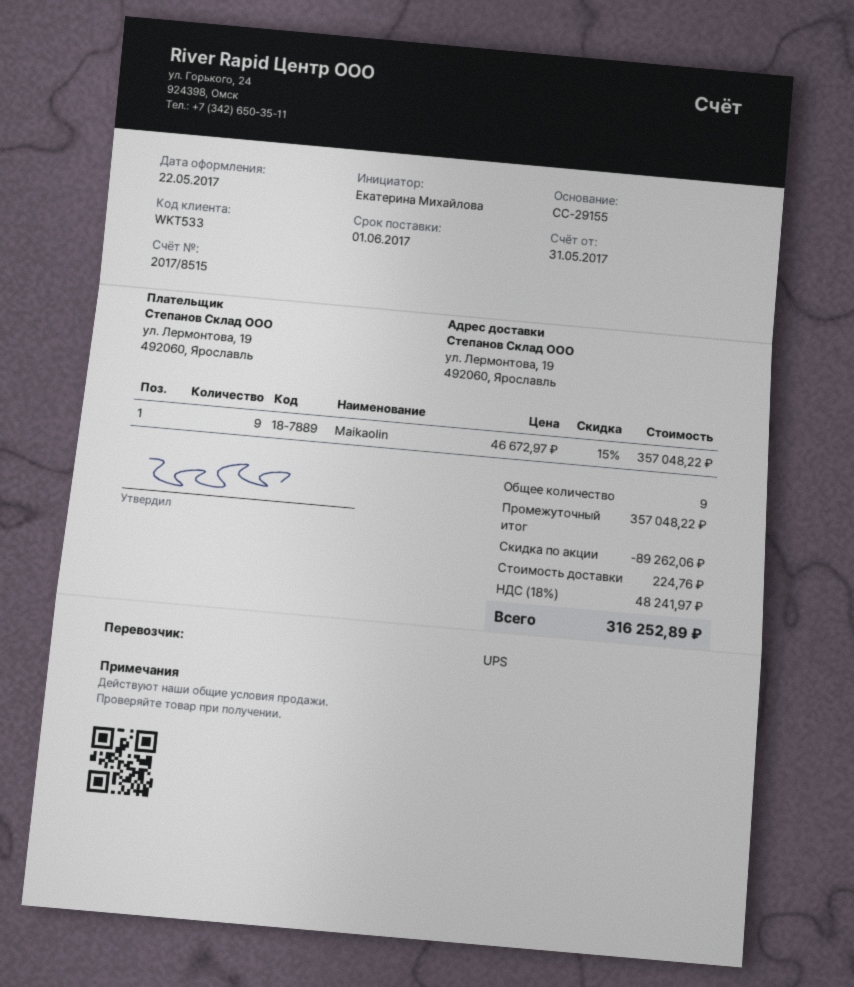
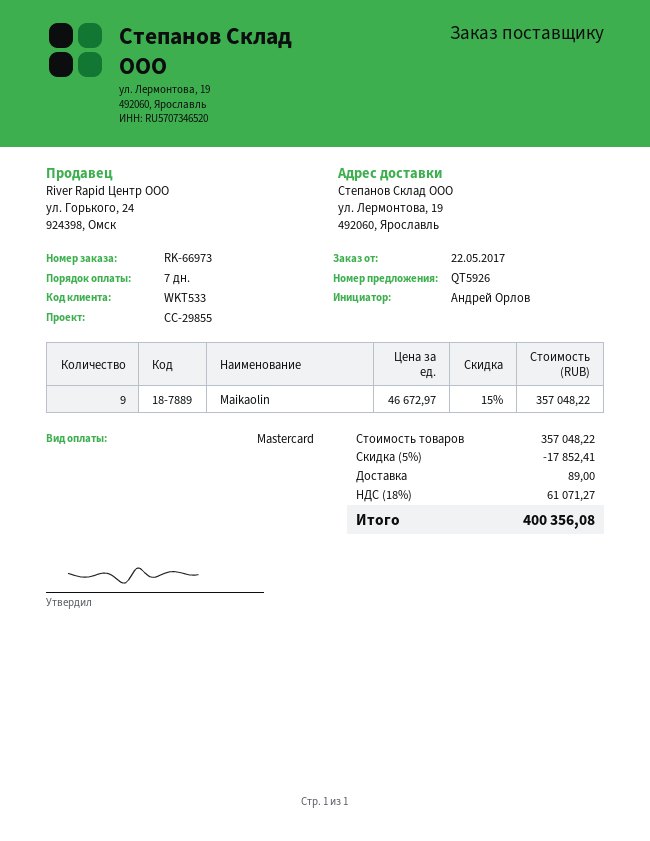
reference: CC-29155 -> CC-29855
ordered by: Екатерина Михайлова -> Андрей Орлов
discount: 89262.06 -> 17852.41
shipping: 224.76 -> 89.00
tax: 18% = 48241.97 -> 18% = 61071.27
total: 316252.89 -> 400356.08

